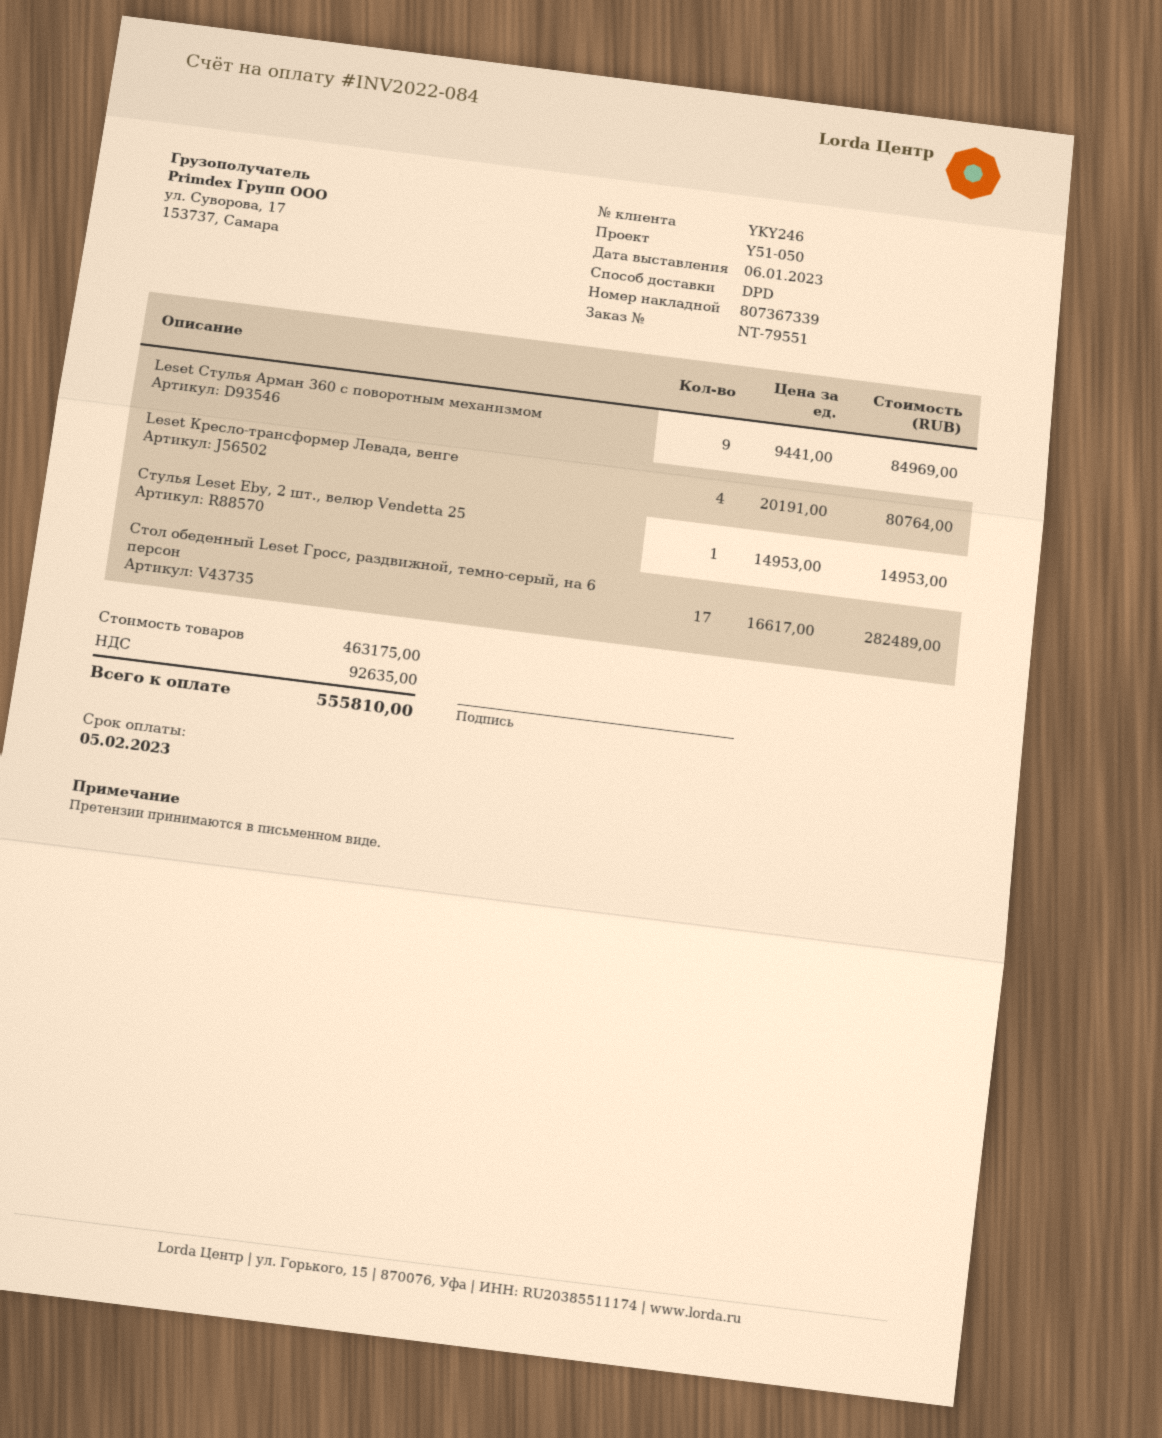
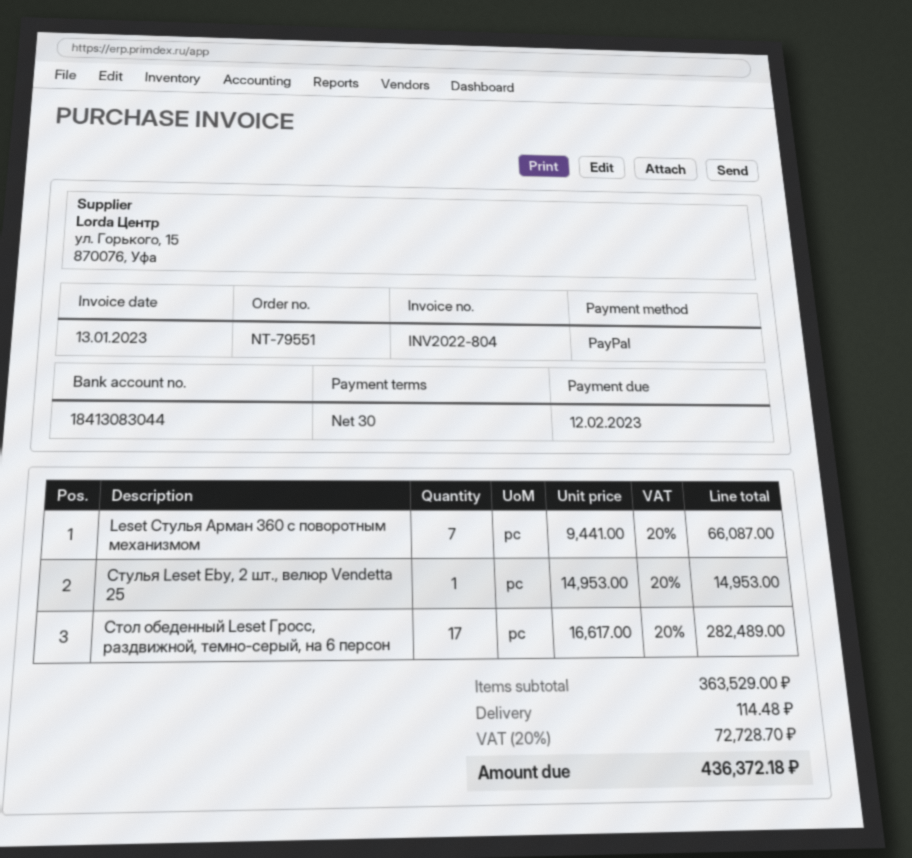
invoice number: INV2022-084 -> INV2022-804
invoice date: 2023-01-06 -> 2023-01-13
due date: 2023-02-05 -> 2023-02-12
Leset Стулья Арман 360 с поворотным механизмом: 9 x 9441.00 = 84969.00 -> 7 x 9441.00 = 66087.00
Leset Кресло-трансформер Левада, венге: 4 x 20191.00 = 80764.00 -> none
subtotal: 463175.00 -> 363529.00
shipping: none -> 114.48
tax: 92635.00 -> 72728.70
total: 555810.00 -> 436372.18

